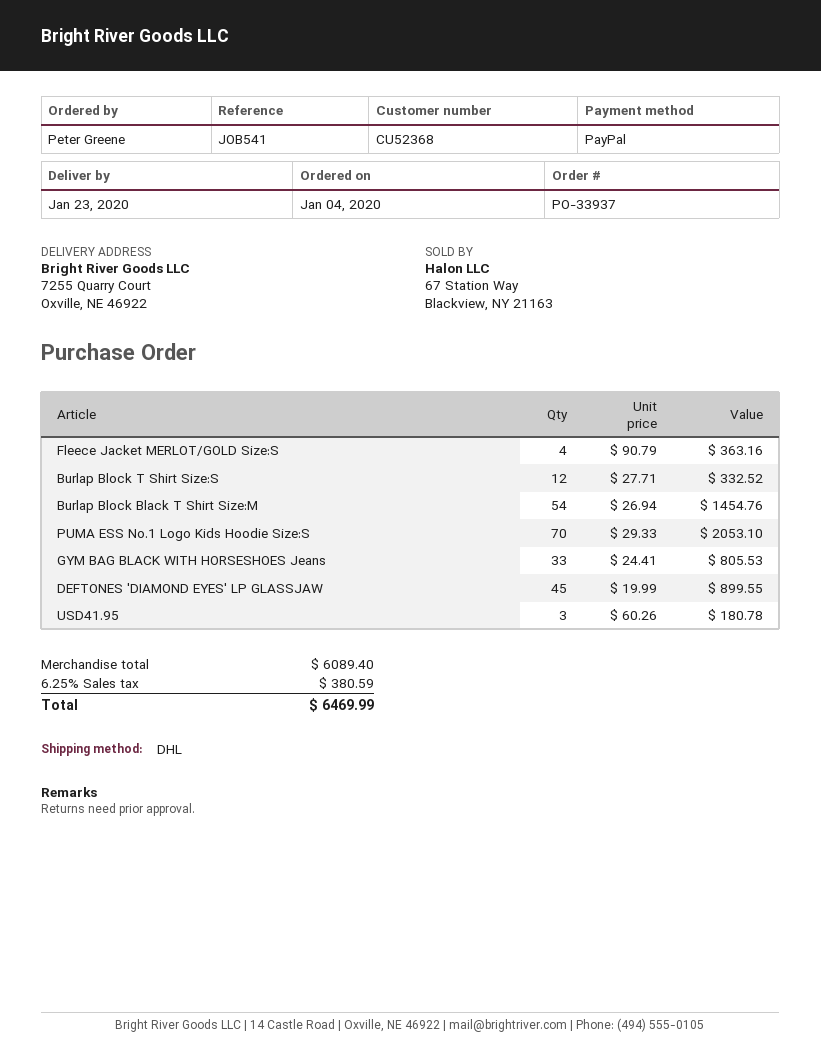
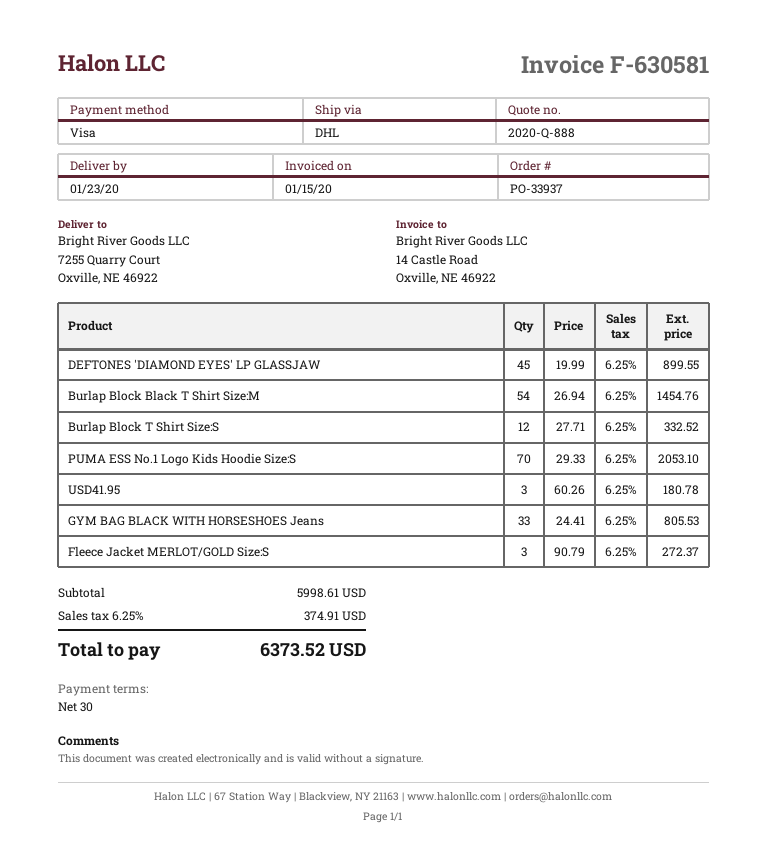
payment method: PayPal -> Visa
Fleece Jacket MERLOT/GOLD Size:S: 4 x 90.79 = 363.16 -> 3 x 90.79 = 272.37
subtotal: 6089.40 -> 5998.61
tax: 6.25% = 380.59 -> 6.25% = 374.91
total: 6469.99 -> 6373.52

